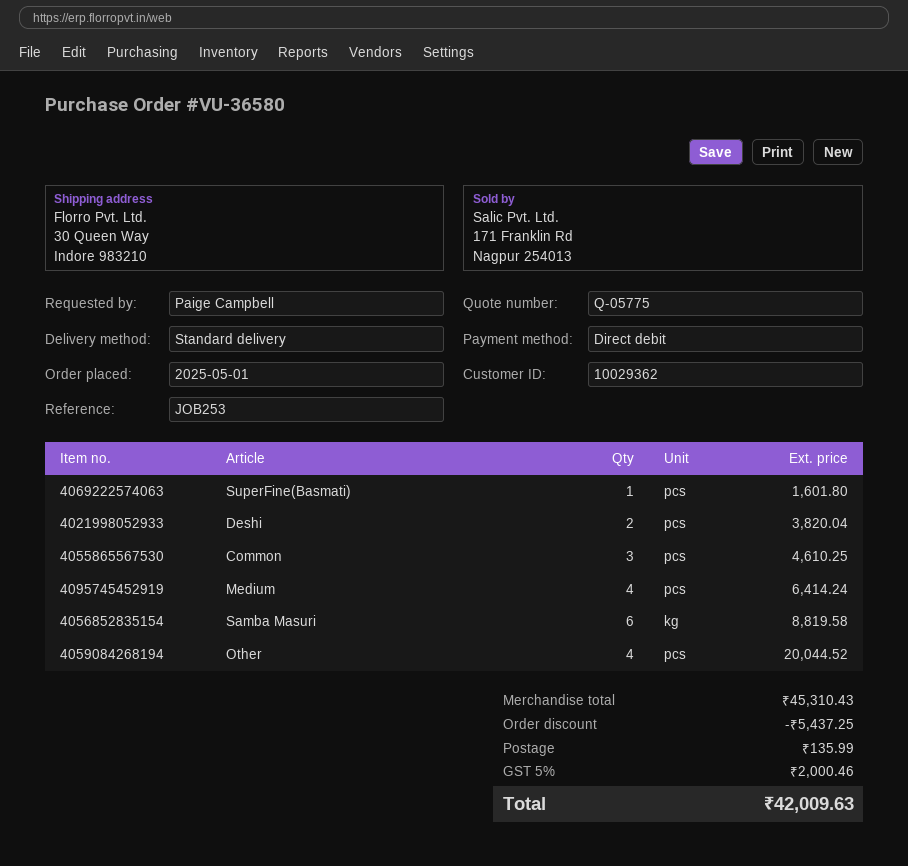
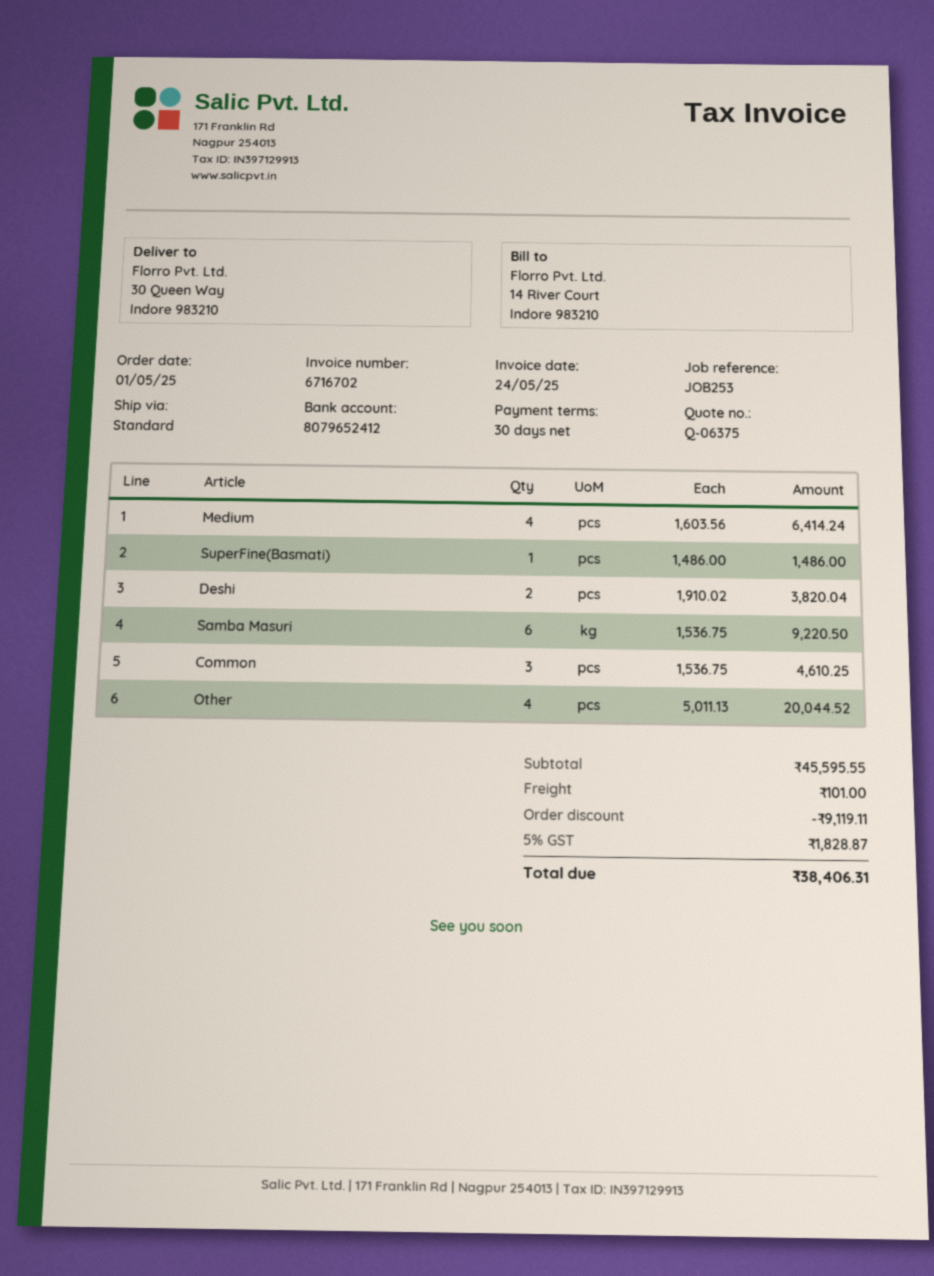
quote number: Q-05775 -> Q-06375
SuperFine(Basmati): 1 for 1601.80 -> 1 for 1486.00
Samba Masuri: 6 for 8819.58 -> 6 for 9220.50
subtotal: 45310.43 -> 45595.55
discount: 5437.25 -> 9119.11
shipping: 135.99 -> 101.00
tax: 5% = 2000.46 -> 5% = 1828.87
total: 42009.63 -> 38406.31

